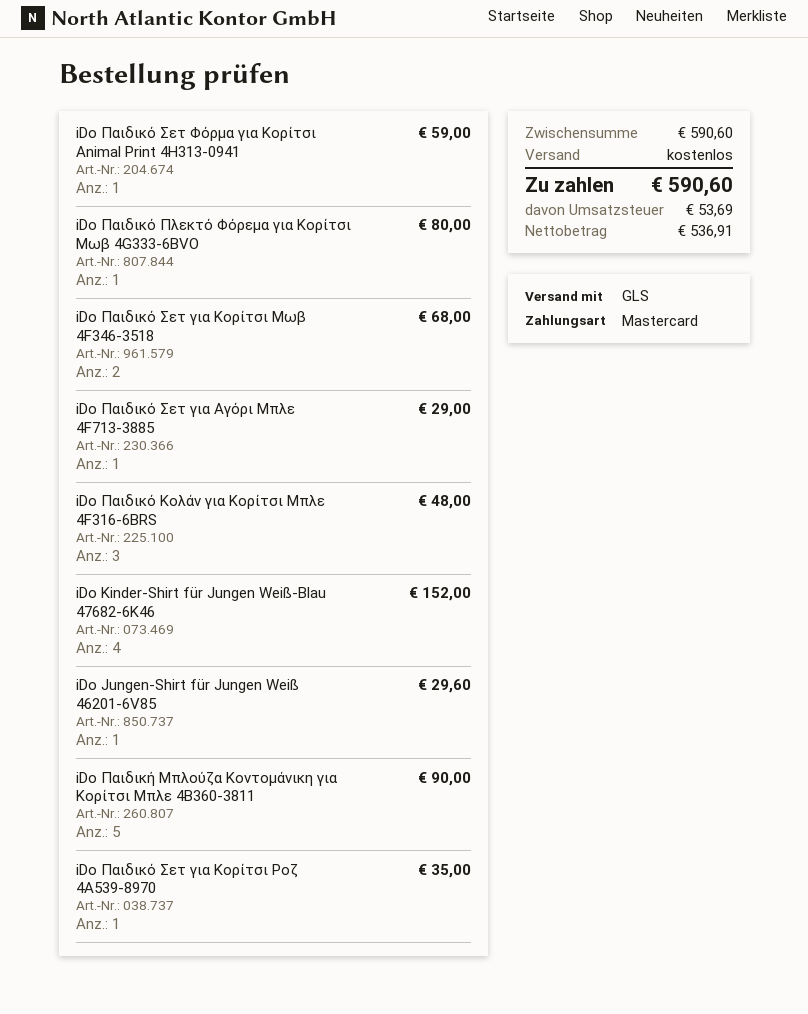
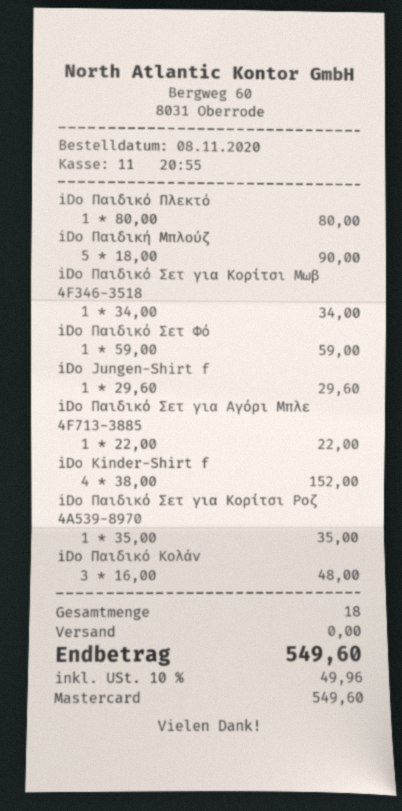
iDo Παιδικό Σετ για Κορίτσι Μωβ 4F346-3518: 2 for 68.00 -> 1 for 34.00
iDo Παιδικό Σετ για Αγόρι Μπλε 4F713-3885: 1 for 29.00 -> 1 for 22.00
tax: 53.69 -> 49.96
total: 590.60 -> 549.60

